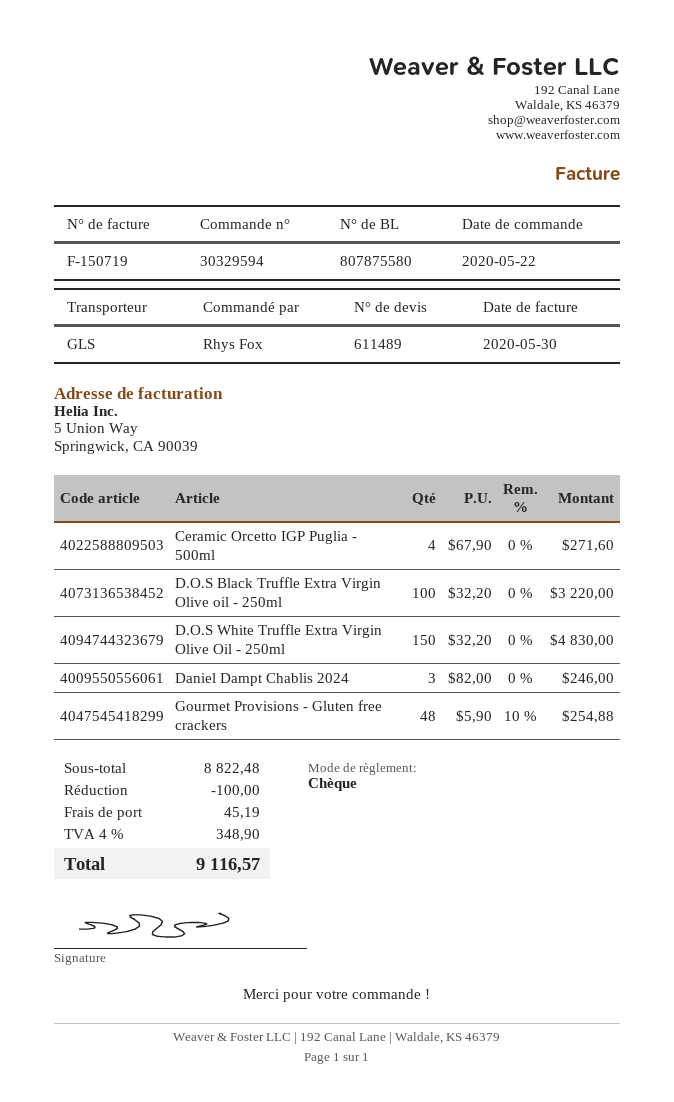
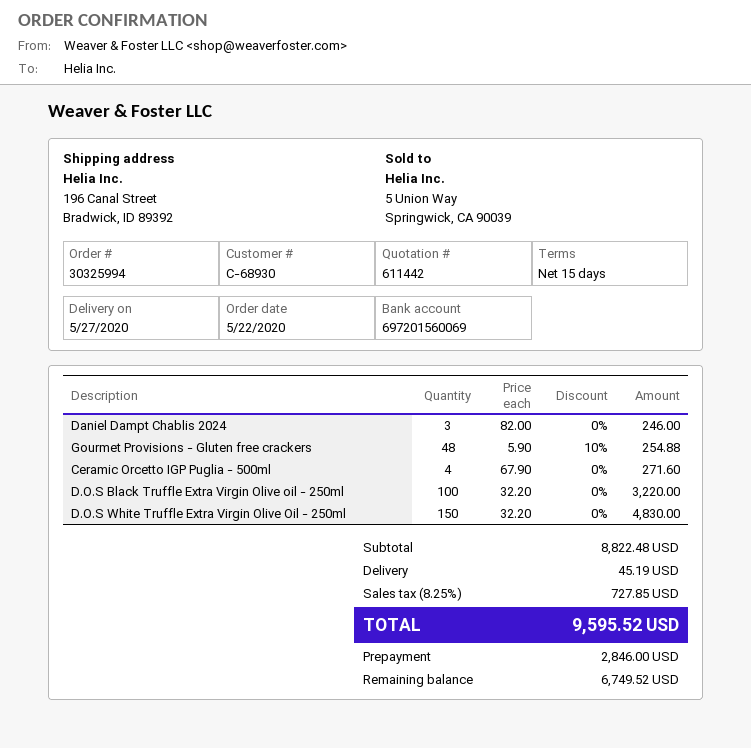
quote number: 611489 -> 611442
order number: 30329594 -> 30325994
discount: 100.00 -> none
tax: 4% = 348.90 -> 8.25% = 727.85
total: 9116.57 -> 9595.52

